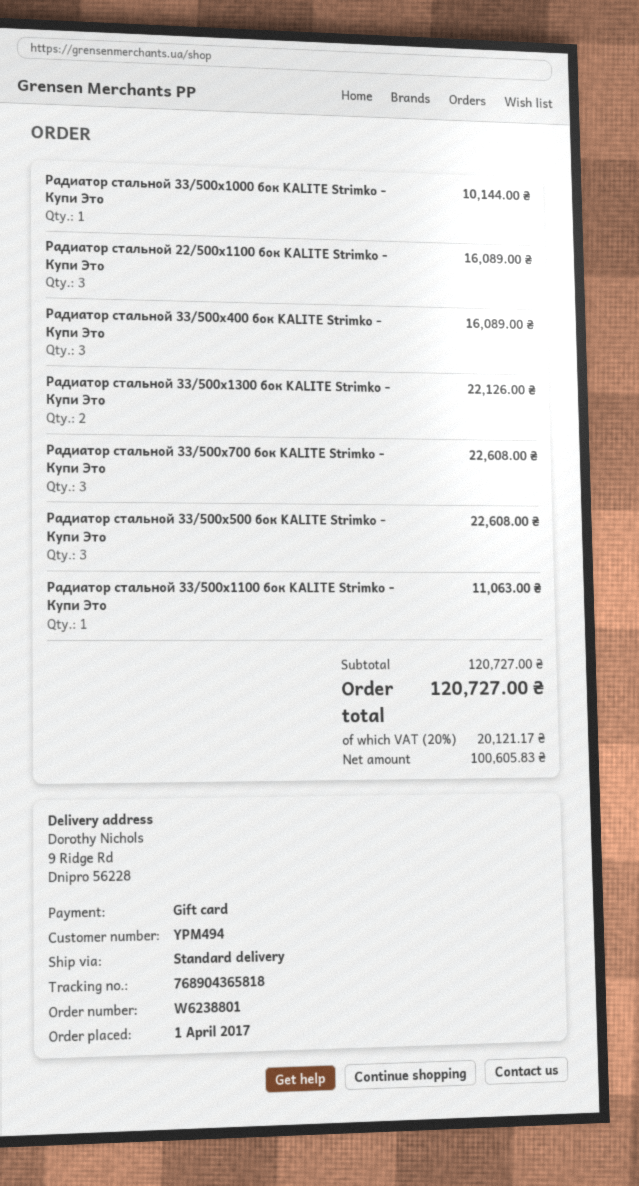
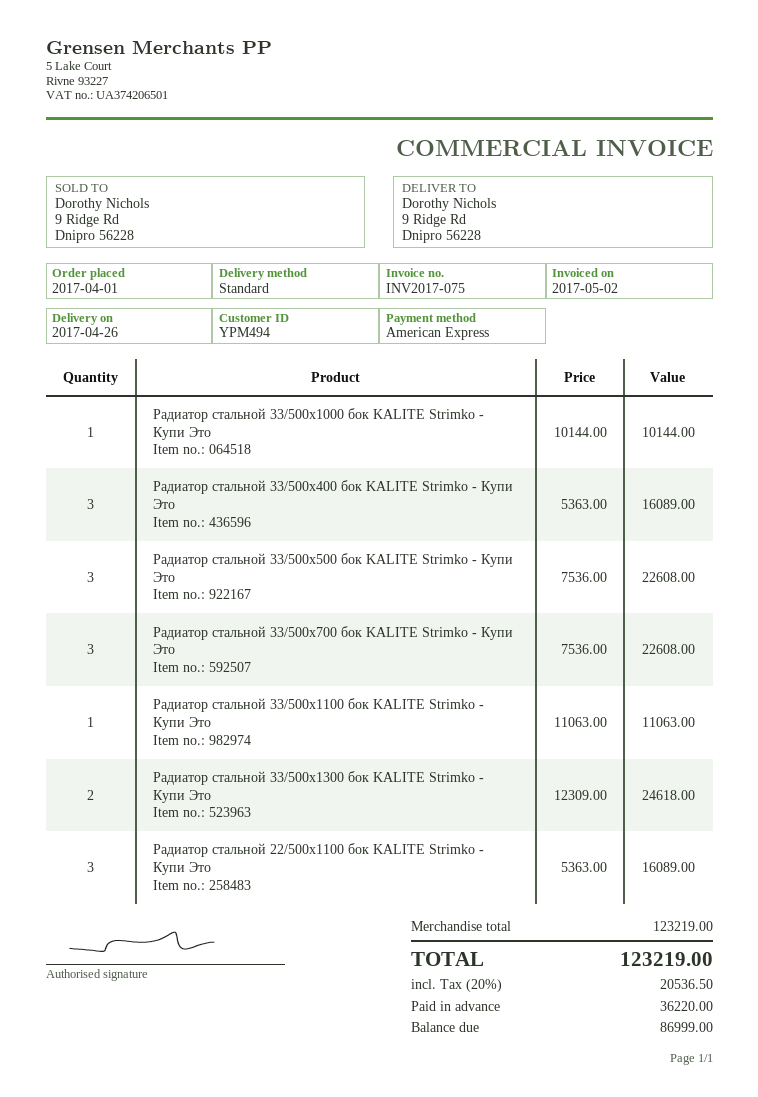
payment method: gift card -> American Express
Радиатор стальной 33/500х1300 бок KALITE Strimko - Купи Это: 2 for 22126.00 -> 2 for 24618.00
subtotal: 120727.00 -> 123219.00
tax: 20% = 20121.17 -> 20% = 20536.50
total: 120727.00 -> 123219.00

